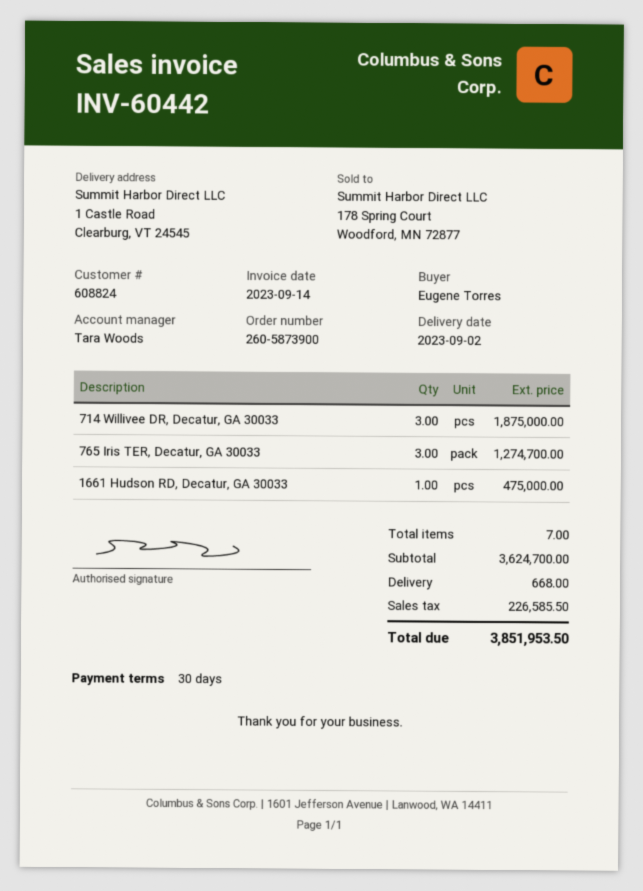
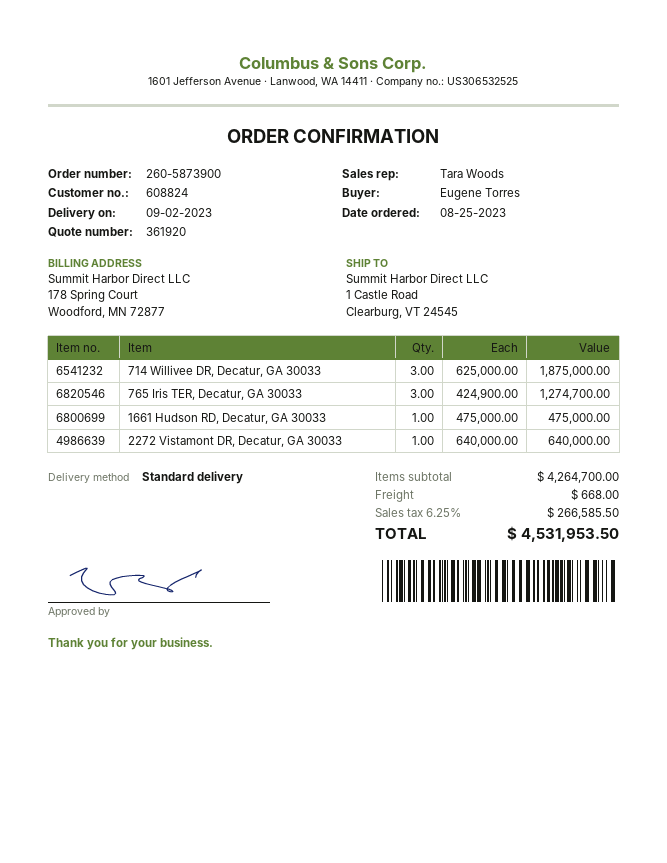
2272 Vistamont DR, Decatur, GA 30033: none -> 1 for 640000.00
subtotal: 3624700.00 -> 4264700.00
tax: 226585.50 -> 266585.50
total: 3851953.50 -> 4531953.50

